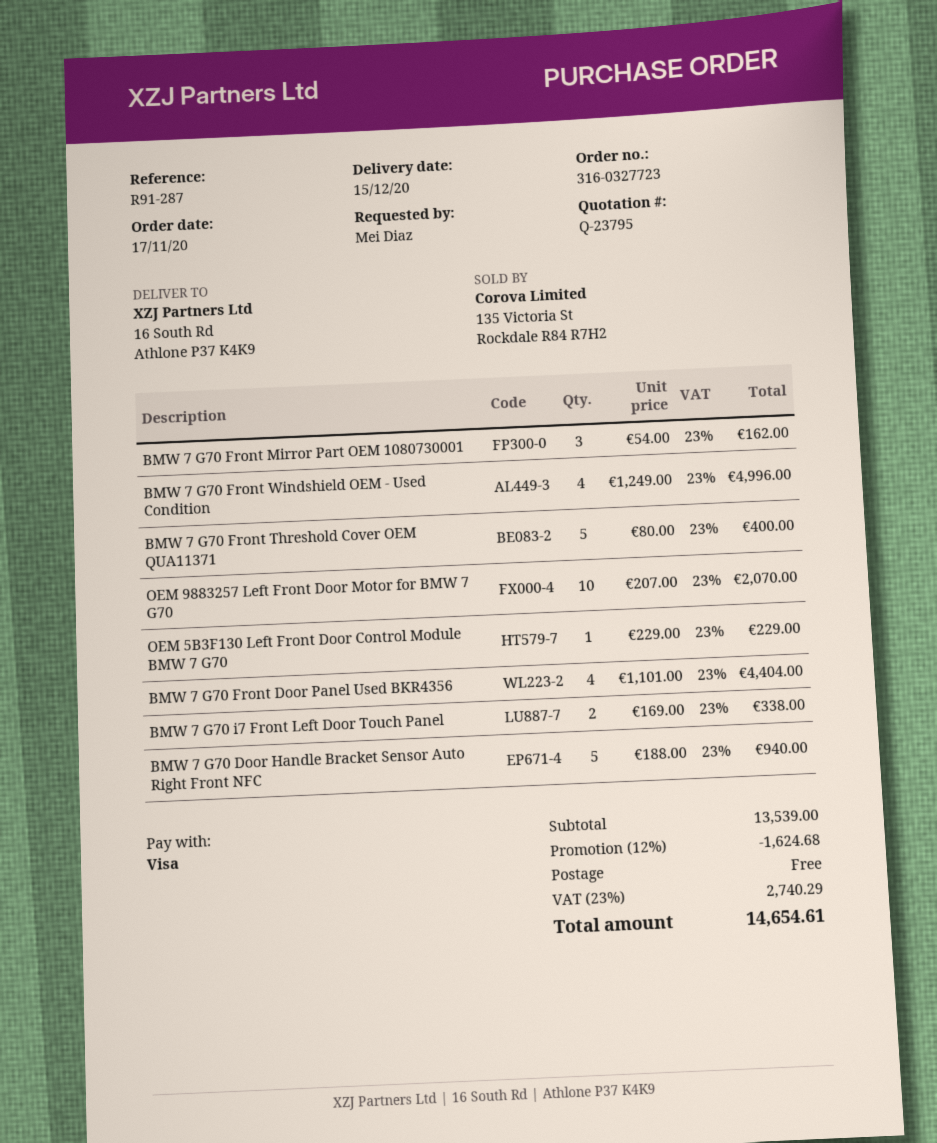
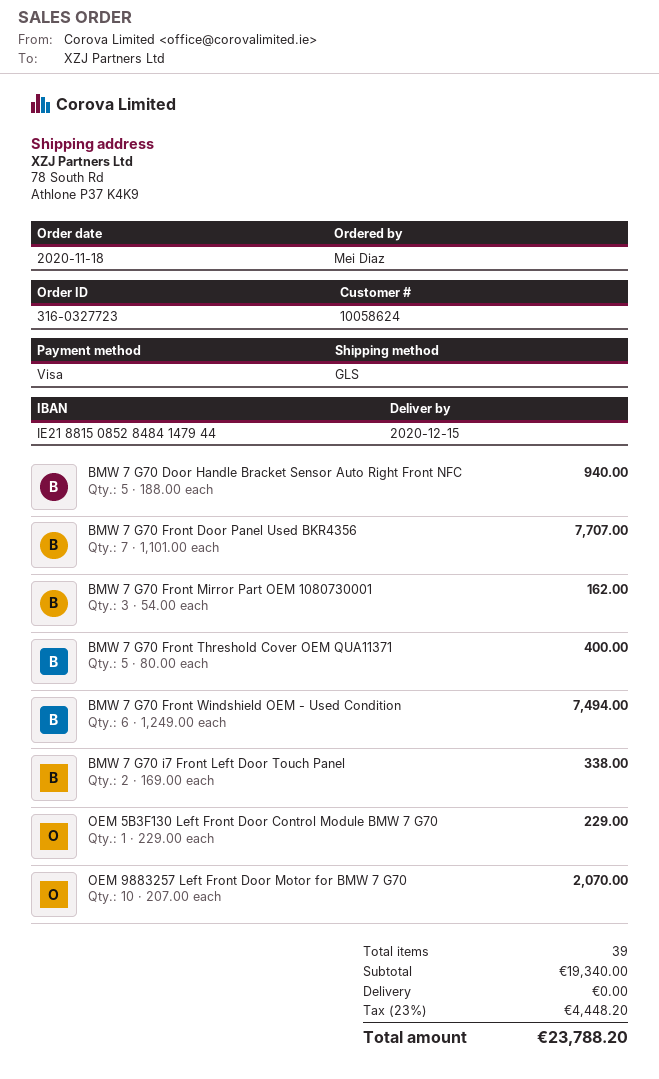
order date: 2020-11-17 -> 2020-11-18
ship to: 16 South Rd, Athlone P37 K4K9 -> 78 South Rd, Athlone P37 K4K9
BMW 7 G70 Front Windshield OEM - Used Condition: 4 x 1249.00 = 4996.00 -> 6 x 1249.00 = 7494.00
BMW 7 G70 Front Door Panel Used BKR4356: 4 x 1101.00 = 4404.00 -> 7 x 1101.00 = 7707.00
subtotal: 13539.00 -> 19340.00
discount: 12% = 1624.68 -> none
tax: 23% = 2740.29 -> 23% = 4448.20
total: 14654.61 -> 23788.20

